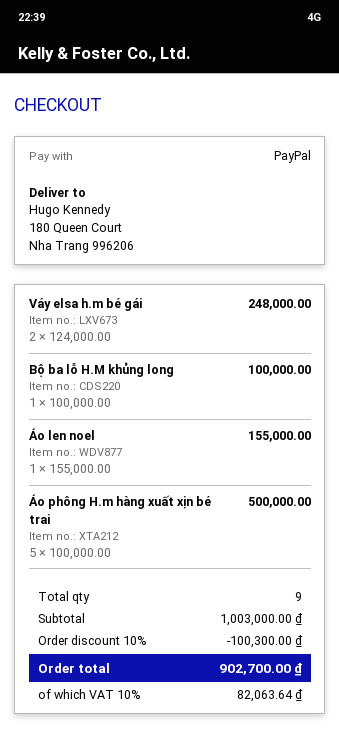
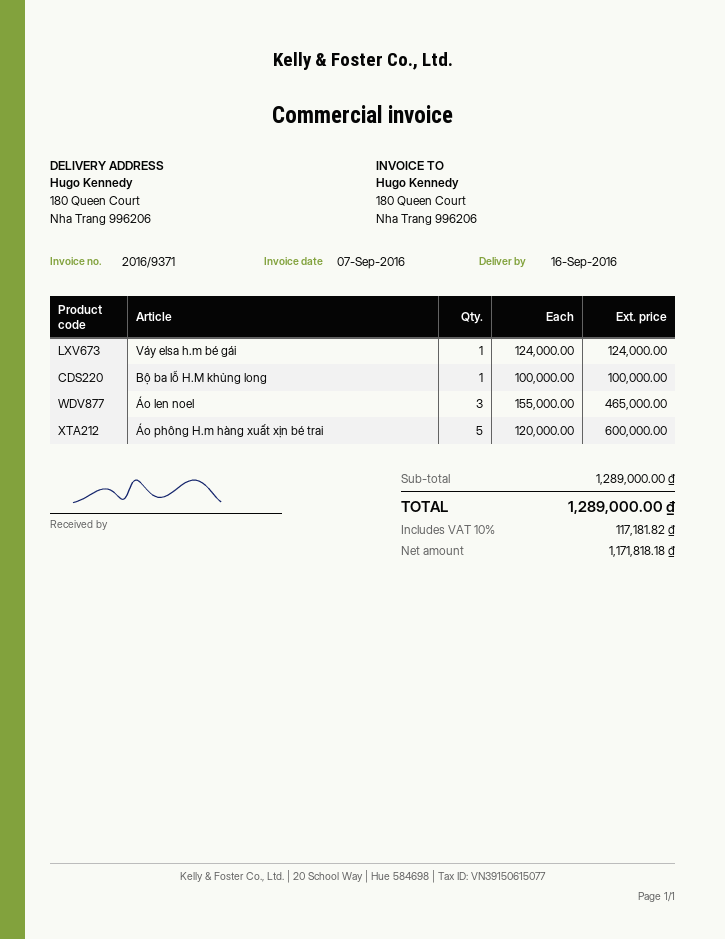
Váy elsa h.m bé gái: 2 x 124000.00 = 248000.00 -> 1 x 124000.00 = 124000.00
Áo len noel: 1 x 155000.00 = 155000.00 -> 3 x 155000.00 = 465000.00
Áo phông H.m hàng xuất xịn bé trai: 5 x 100000.00 = 500000.00 -> 5 x 120000.00 = 600000.00
subtotal: 1003000.00 -> 1289000.00
discount: 10% = 100300.00 -> none
tax: 10% = 82063.64 -> 10% = 117181.82
total: 902700.00 -> 1289000.00

